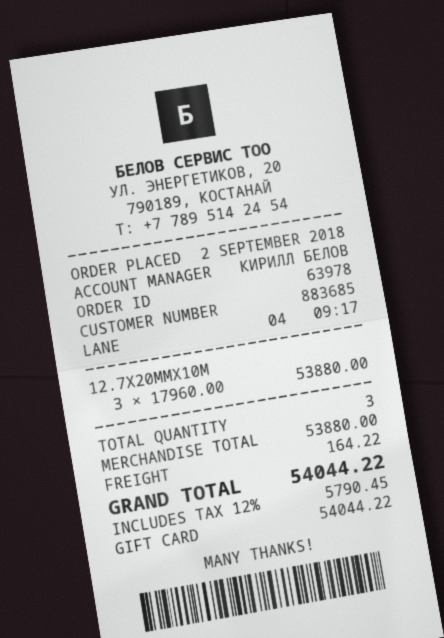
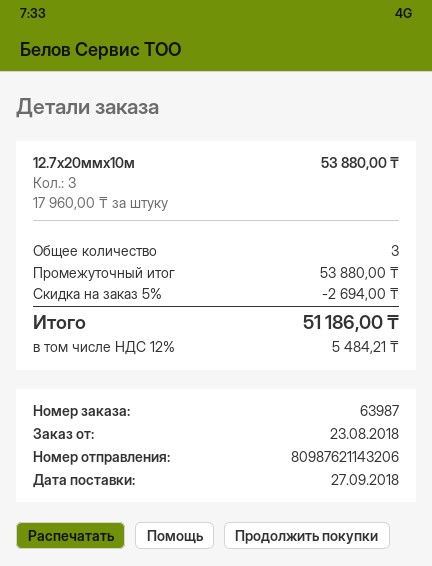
order number: 63978 -> 63987
order date: 2018-09-02 -> 2018-08-23
discount: none -> 5% = 2694.00
shipping: 164.22 -> none
tax: 12% = 5790.45 -> 12% = 5484.21
total: 54044.22 -> 51186.00

